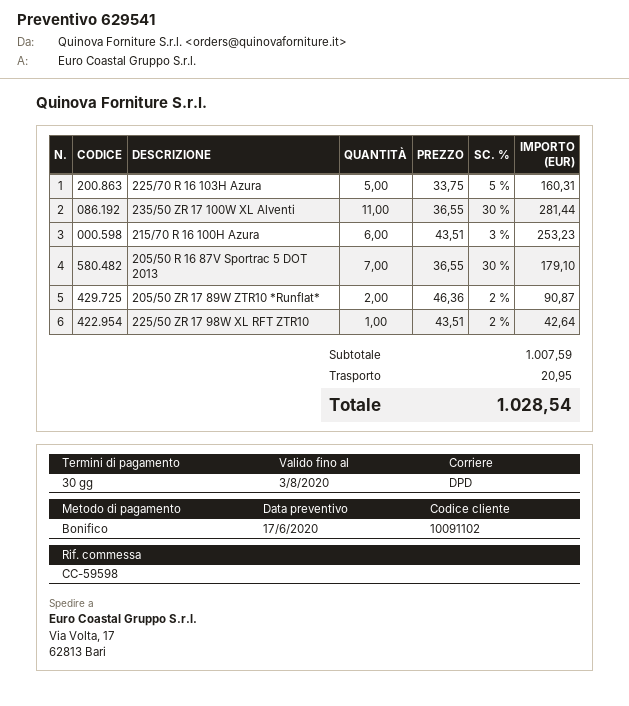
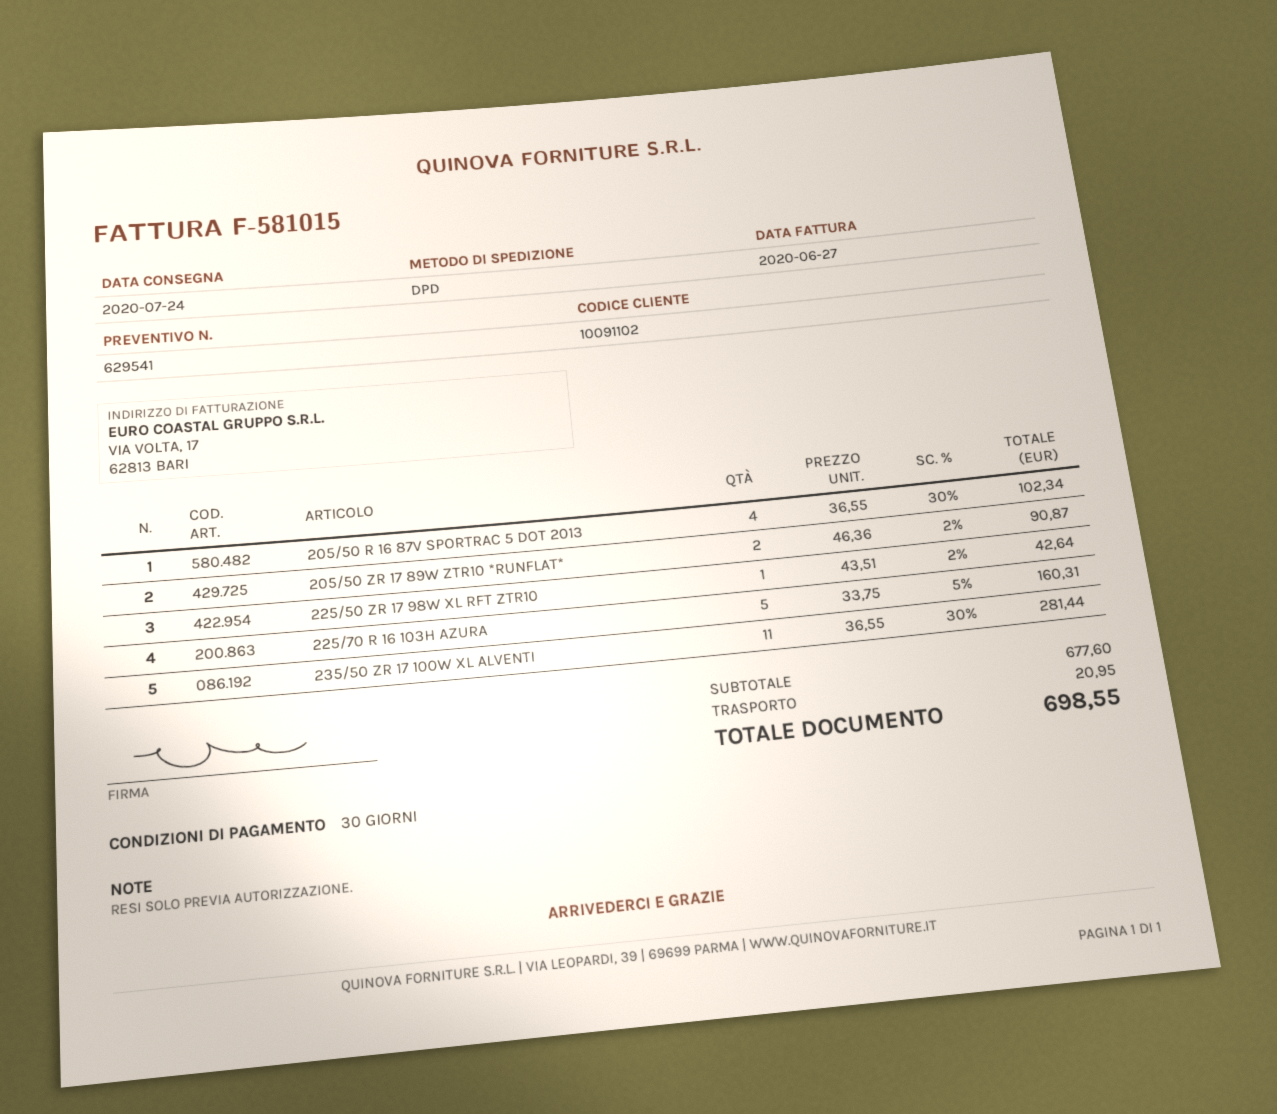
215/70 R 16 100H Azura: 6 x 43.51 - 3% = 253.23 -> none
205/50 R 16 87V Sportrac 5 DOT 2013: 7 x 36.55 - 30% = 179.10 -> 4 x 36.55 - 30% = 102.34
subtotal: 1007.59 -> 677.60
total: 1028.54 -> 698.55

